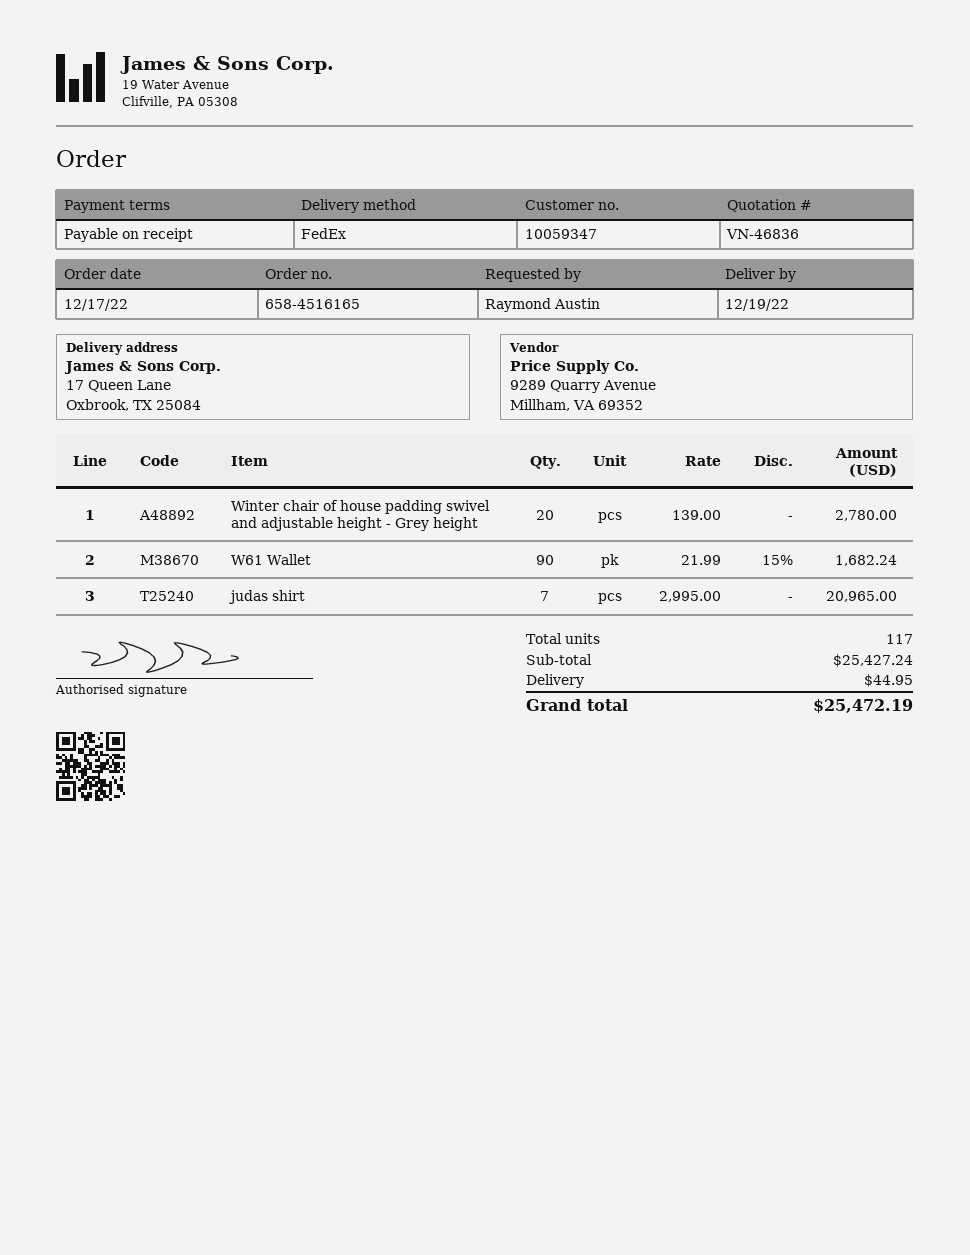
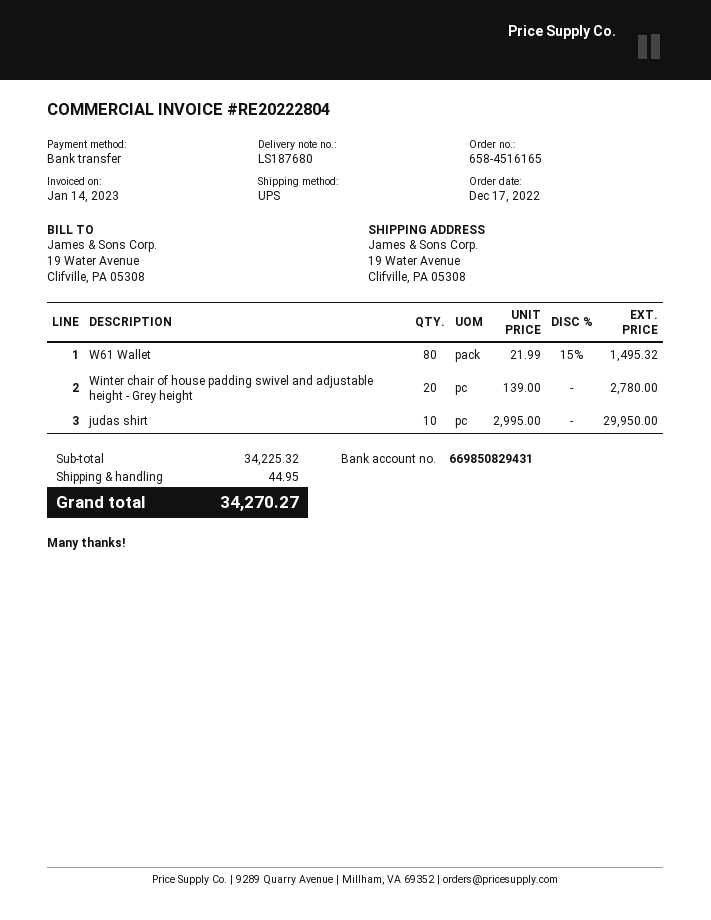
shipping method: FedEx -> UPS
ship to: 17 Queen Lane, Oxbrook, TX 25084 -> 19 Water Avenue, Clifville, PA 05308
W61 Wallet: 90 x 21.99 - 15% = 1682.24 -> 80 x 21.99 - 15% = 1495.32
judas shirt: 7 x 2995.00 = 20965.00 -> 10 x 2995.00 = 29950.00
subtotal: 25427.24 -> 34225.32
total: 25472.19 -> 34270.27

